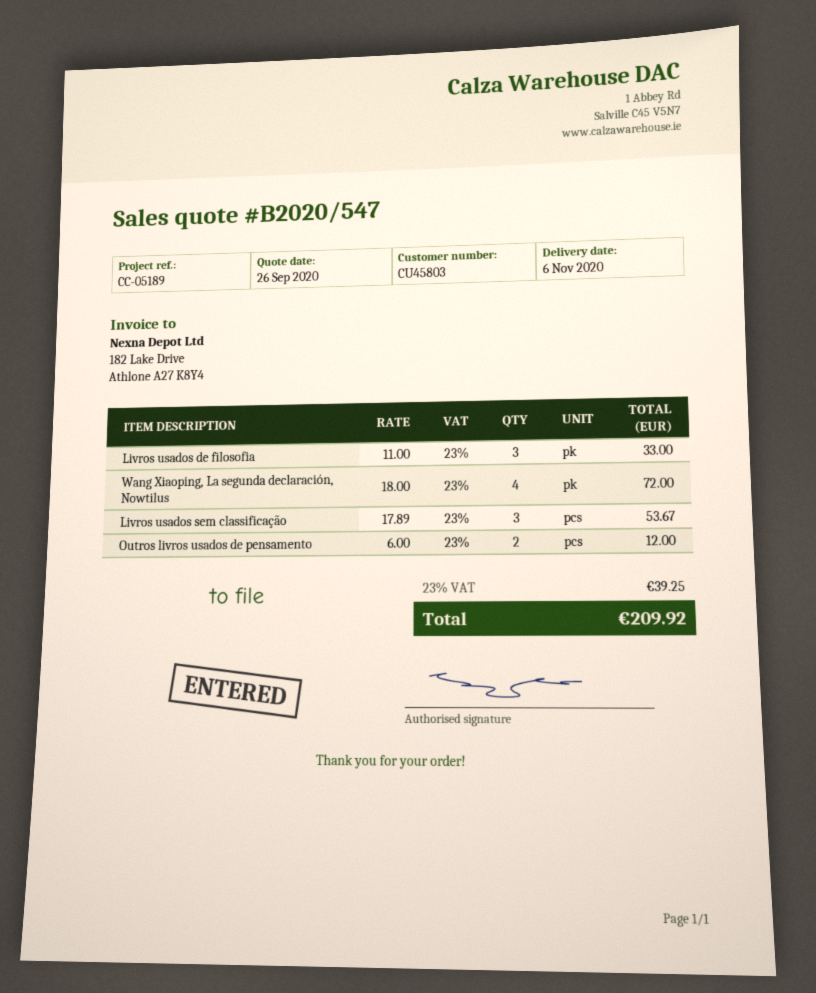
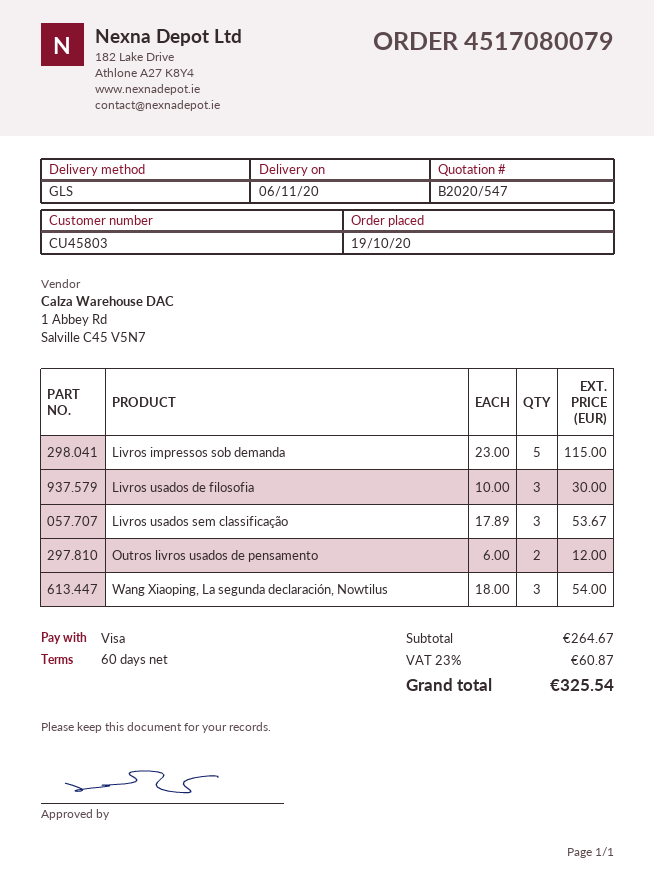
Livros usados de filosofia: 3 x 11.00 = 33.00 -> 3 x 10.00 = 30.00
Wang Xiaoping, La segunda declaración, Nowtilus: 4 x 18.00 = 72.00 -> 3 x 18.00 = 54.00
Livros impressos sob demanda: none -> 5 x 23.00 = 115.00
tax: 23% = 39.25 -> 23% = 60.87
total: 209.92 -> 325.54

